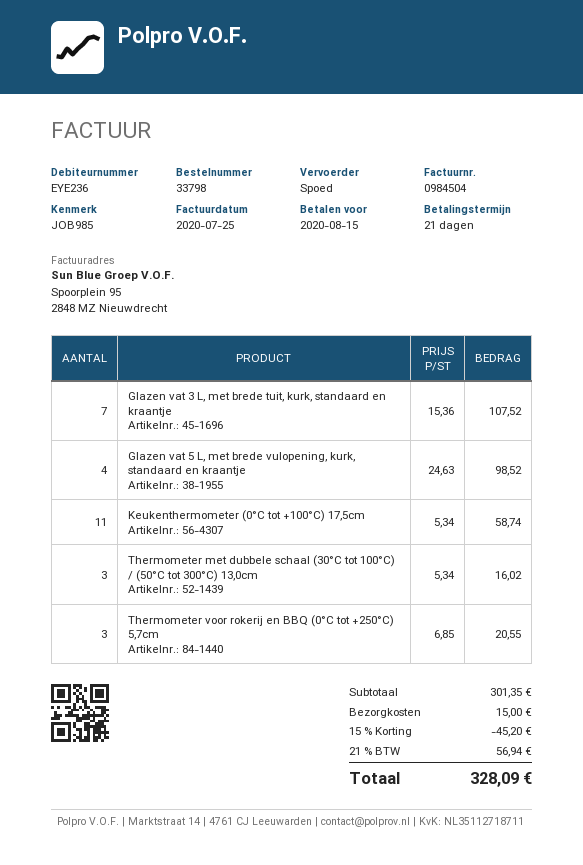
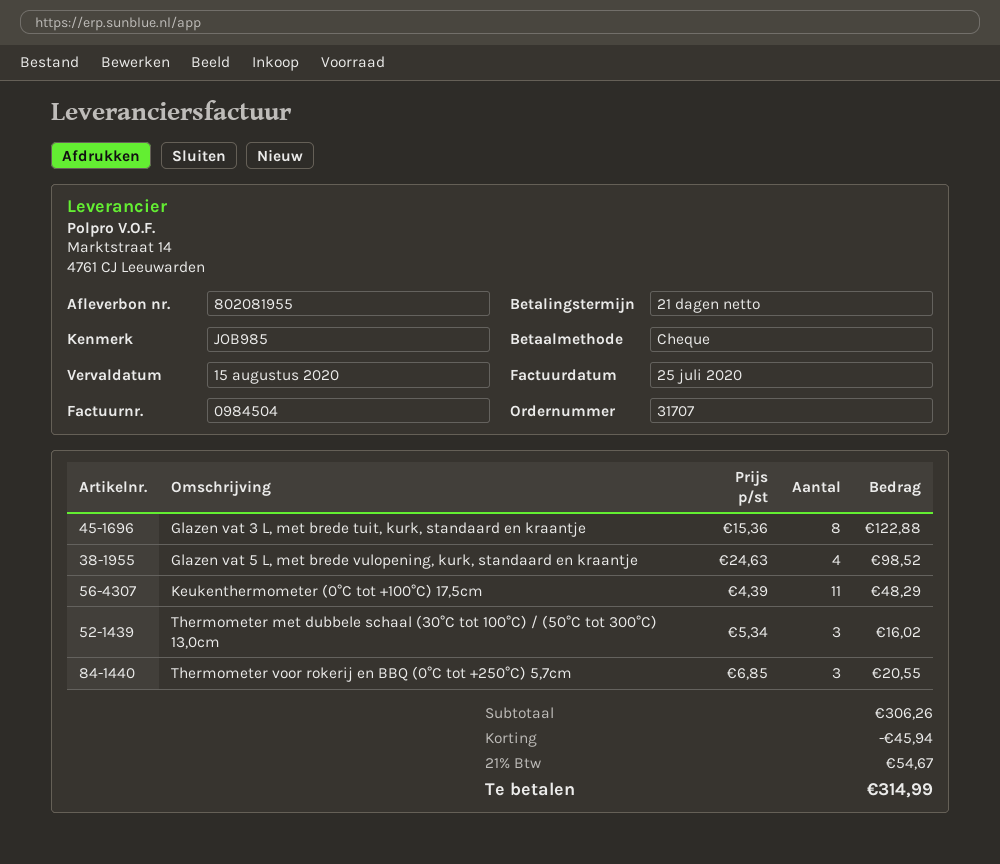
order number: 33798 -> 31707
Glazen vat 3 L, met brede tuit, kurk, standaard en kraantje: 7 x 15.36 = 107.52 -> 8 x 15.36 = 122.88
Keukenthermometer (0°C tot +100°C) 17,5cm: 11 x 5.34 = 58.74 -> 11 x 4.39 = 48.29
subtotal: 301.35 -> 306.26
discount: 45.20 -> 45.94
shipping: 15.00 -> none
tax: 21% = 56.94 -> 21% = 54.67
total: 328.09 -> 314.99

